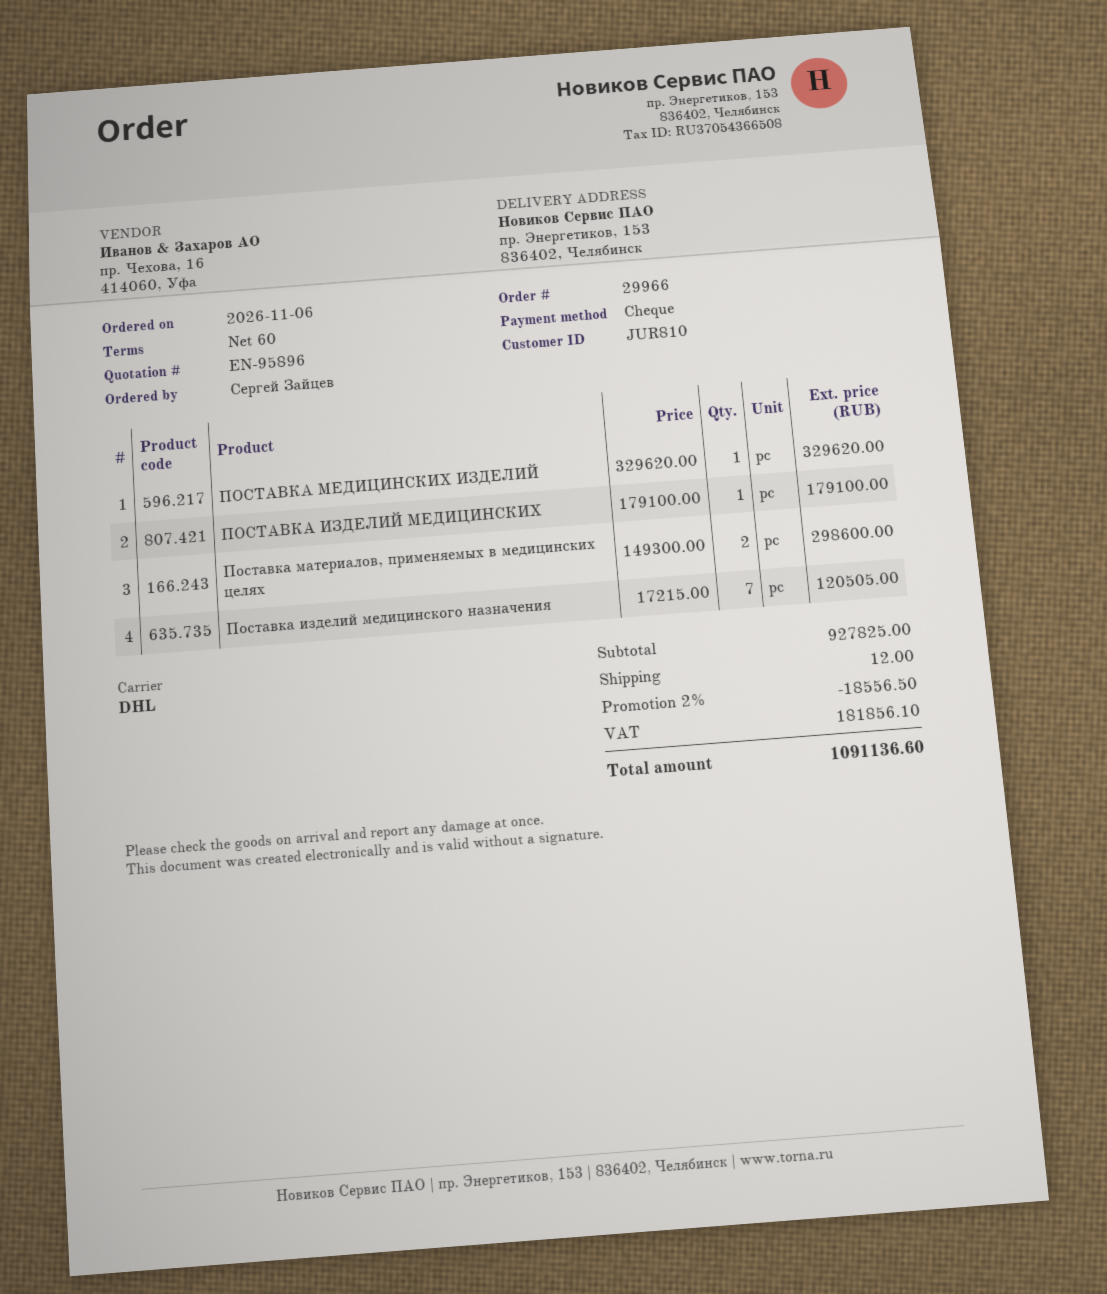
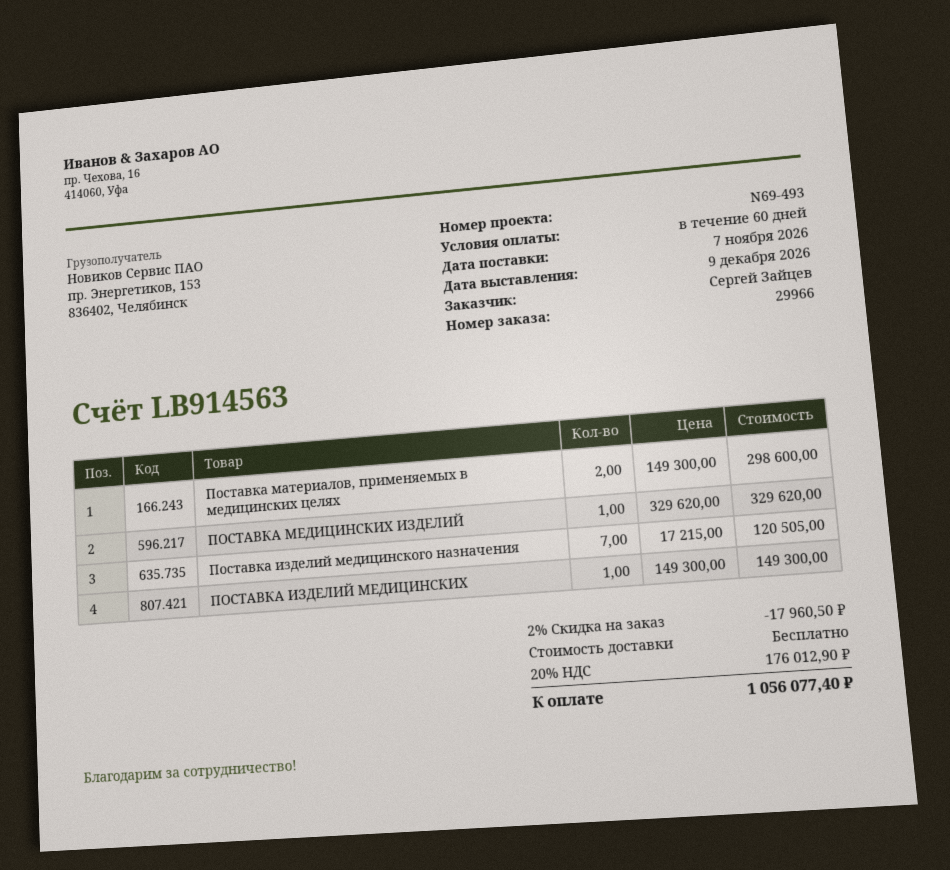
ПОСТАВКА ИЗДЕЛИЙ МЕДИЦИНСКИХ: 1 x 179100.00 = 179100.00 -> 1 x 149300.00 = 149300.00
discount: 2% = 18556.50 -> 2% = 17960.50
shipping: 12.00 -> 0.00
tax: 181856.10 -> 176012.90
total: 1091136.60 -> 1056077.40

